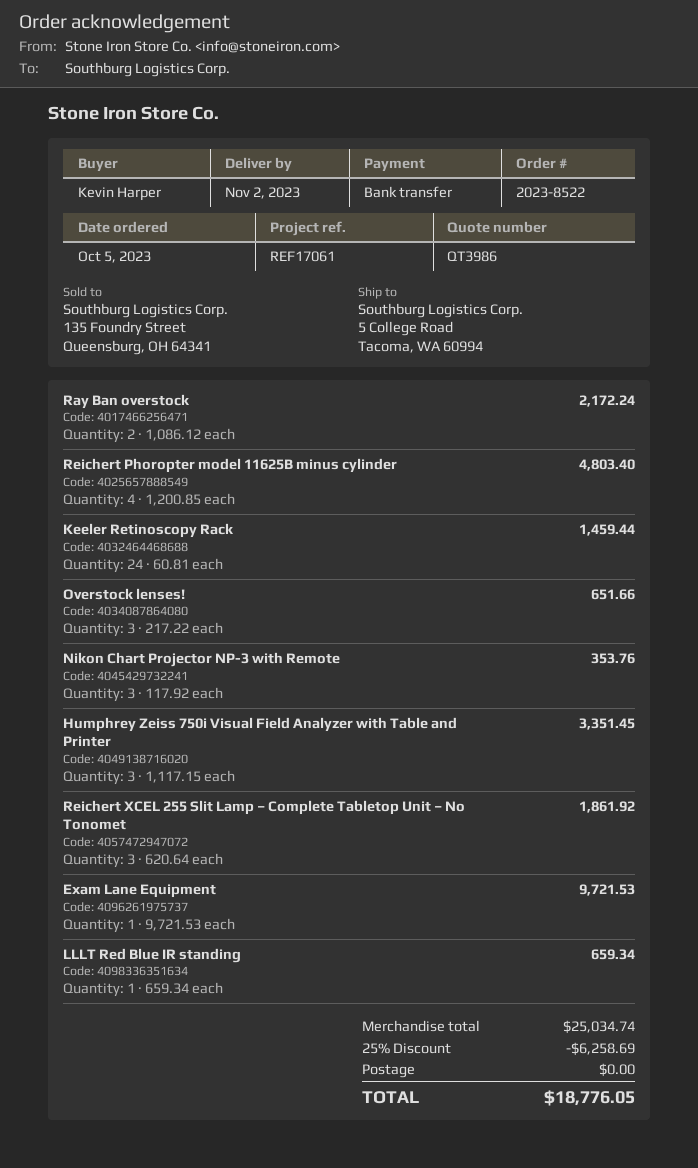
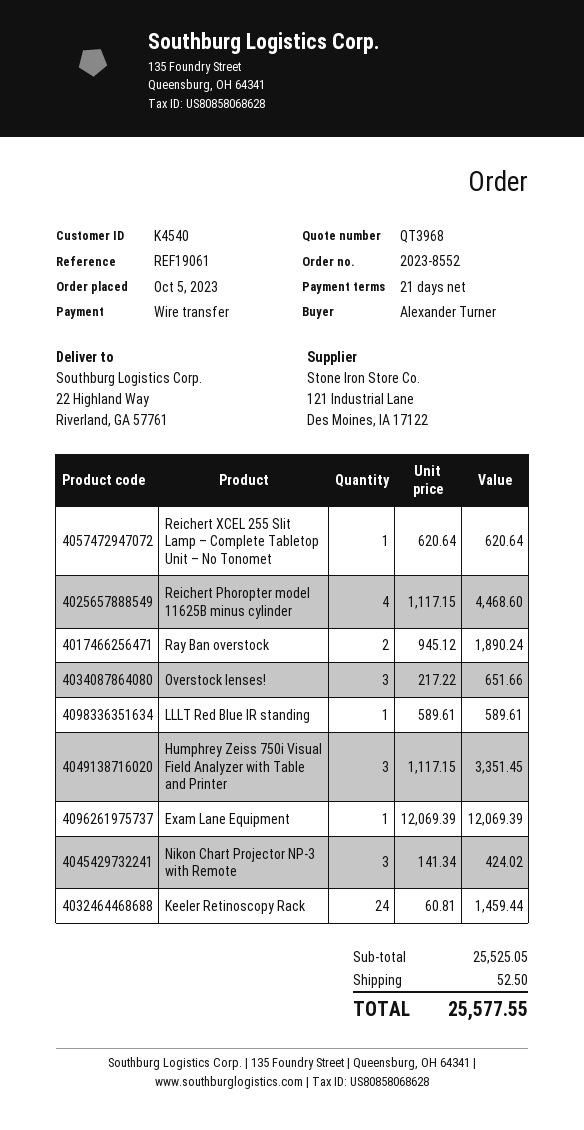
quote number: QT3986 -> QT3968
order number: 2023-8522 -> 2023-8552
reference: REF17061 -> REF19061
ordered by: Kevin Harper -> Alexander Turner
ship to: 5 College Road, Tacoma, WA 60994 -> 22 Highland Way, Riverland, GA 57761
Ray Ban overstock: 2 x 1086.12 = 2172.24 -> 2 x 945.12 = 1890.24
Reichert Phoropter model 11625B minus cylinder: 4 x 1200.85 = 4803.40 -> 4 x 1117.15 = 4468.60
Nikon Chart Projector NP-3 with Remote: 3 x 117.92 = 353.76 -> 3 x 141.34 = 424.02
Reichert XCEL 255 Slit Lamp – Complete Tabletop Unit – No Tonomet: 3 x 620.64 = 1861.92 -> 1 x 620.64 = 620.64
Exam Lane Equipment: 1 x 9721.53 = 9721.53 -> 1 x 12069.39 = 12069.39
LLLT Red Blue IR standing: 1 x 659.34 = 659.34 -> 1 x 589.61 = 589.61
subtotal: 25034.74 -> 25525.05
discount: 25% = 6258.69 -> none
shipping: 0.00 -> 52.50
total: 18776.05 -> 25577.55

